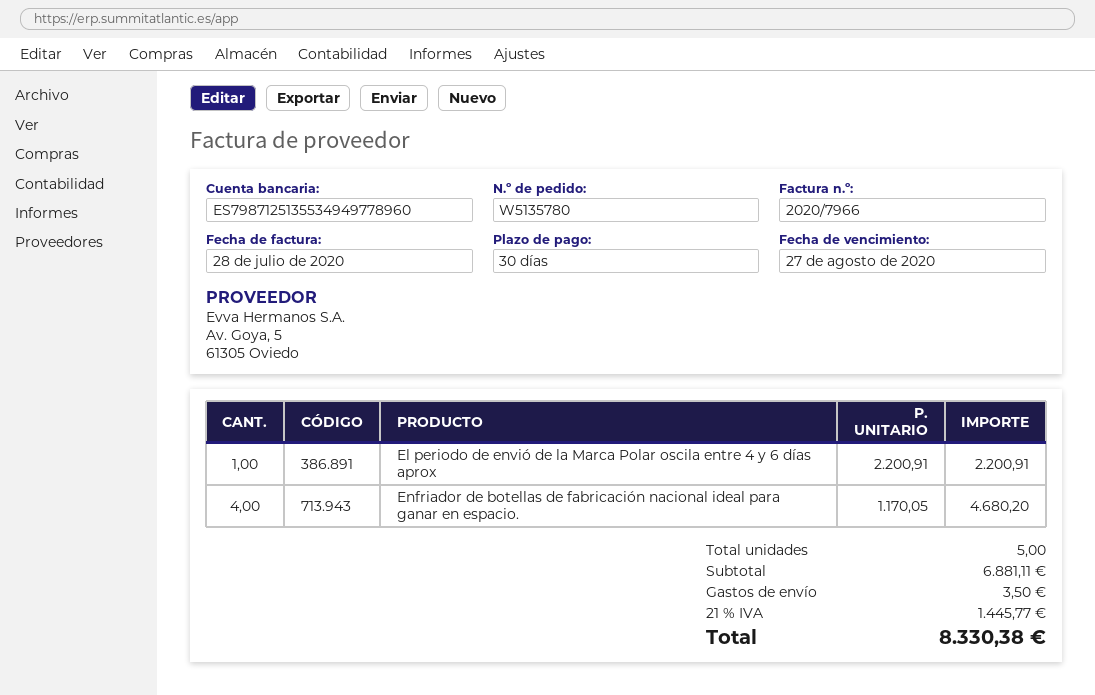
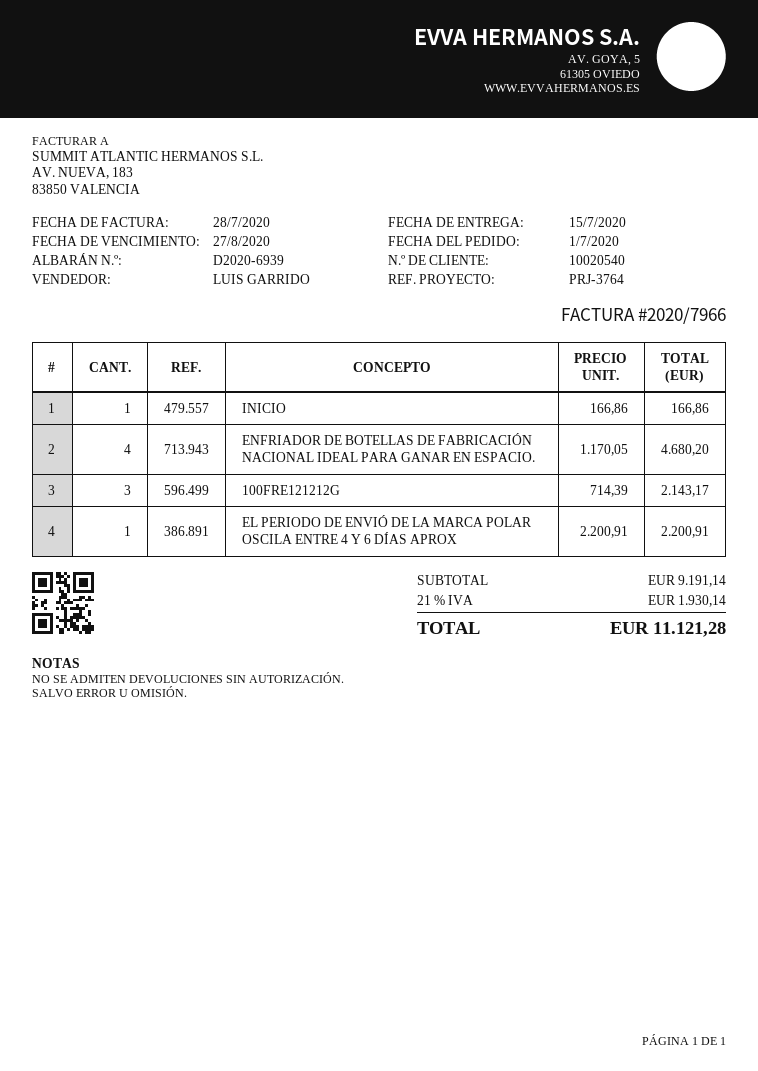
INICIO: none -> 1 x 166.86 = 166.86
100FRE121212G: none -> 3 x 714.39 = 2143.17
subtotal: 6881.11 -> 9191.14
shipping: 3.50 -> none
tax: 21% = 1445.77 -> 21% = 1930.14
total: 8330.38 -> 11121.28

